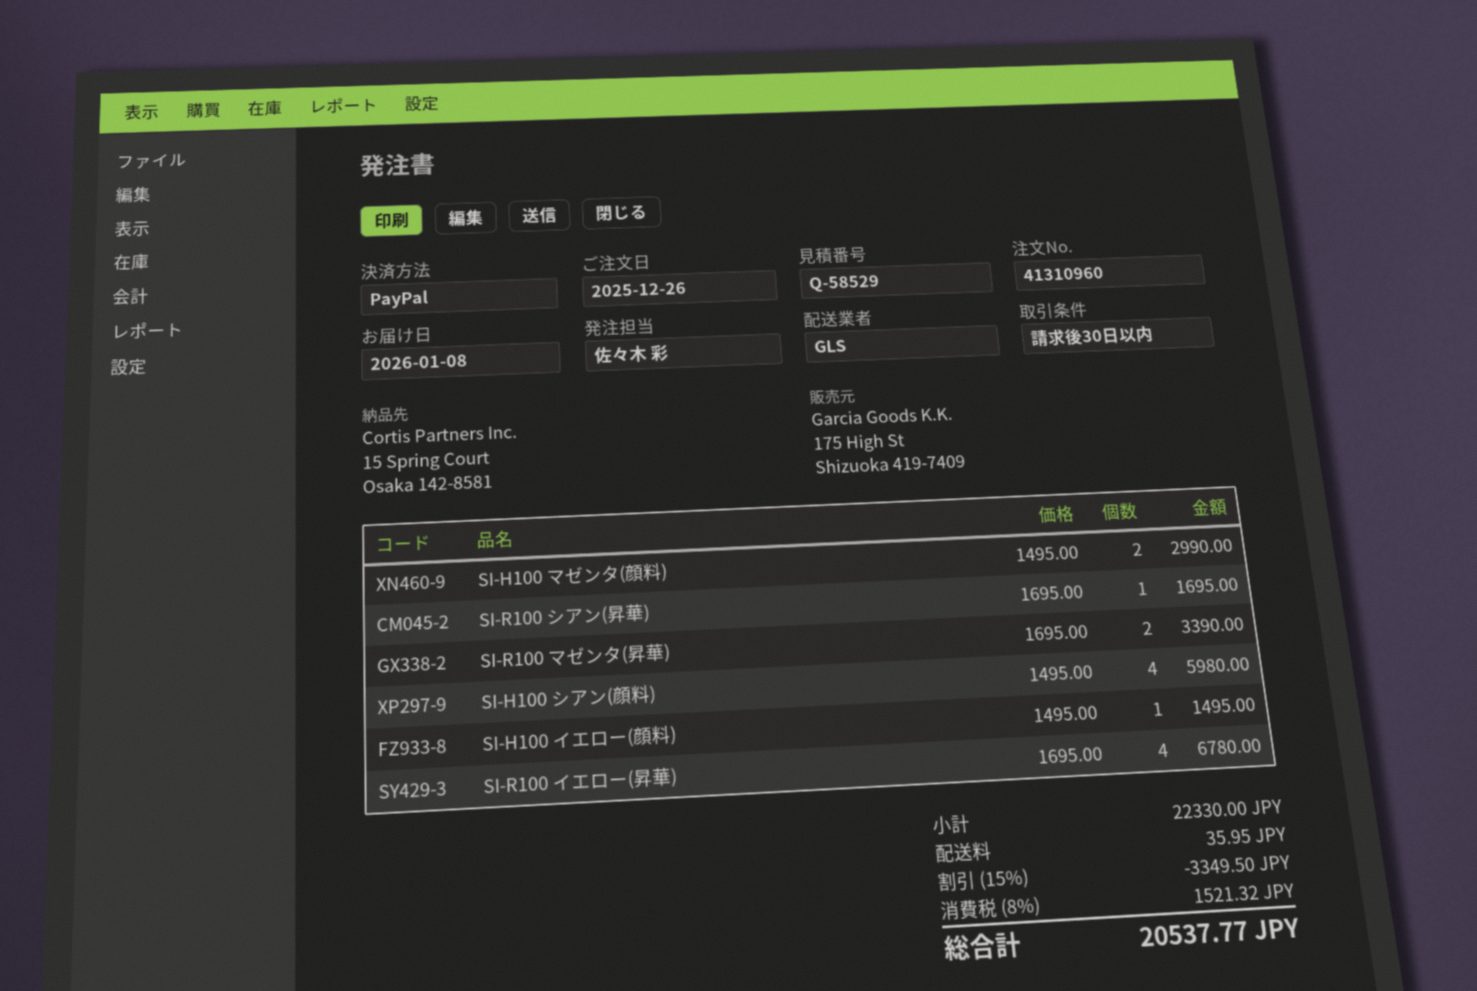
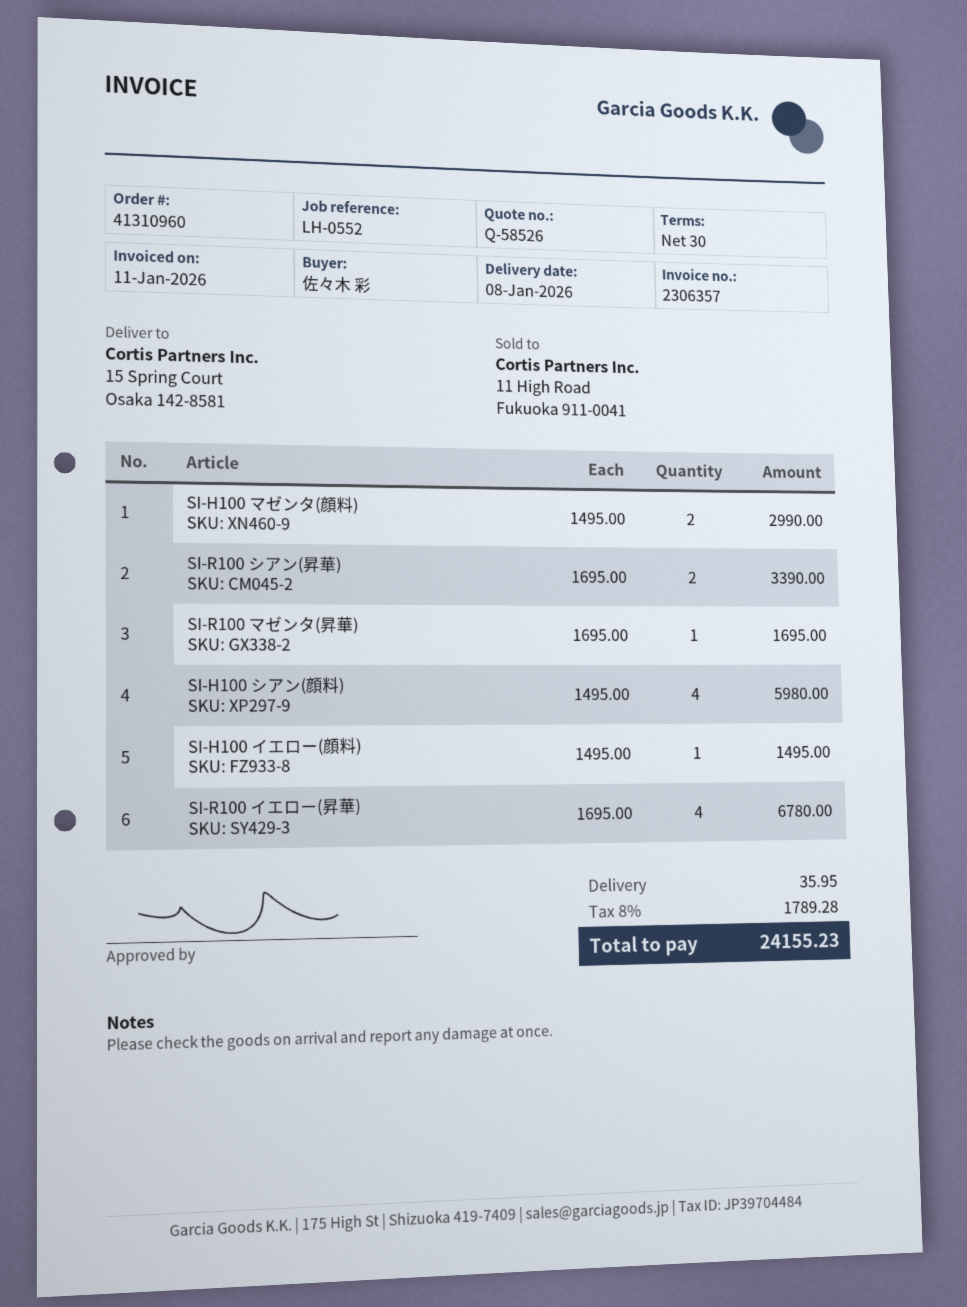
quote number: Q-58529 -> Q-58526
SI-R100 シアン(昇華): 1 x 1695.00 = 1695.00 -> 2 x 1695.00 = 3390.00
SI-R100 マゼンタ(昇華): 2 x 1695.00 = 3390.00 -> 1 x 1695.00 = 1695.00
discount: 15% = 3349.50 -> none
tax: 8% = 1521.32 -> 8% = 1789.28
total: 20537.77 -> 24155.23

